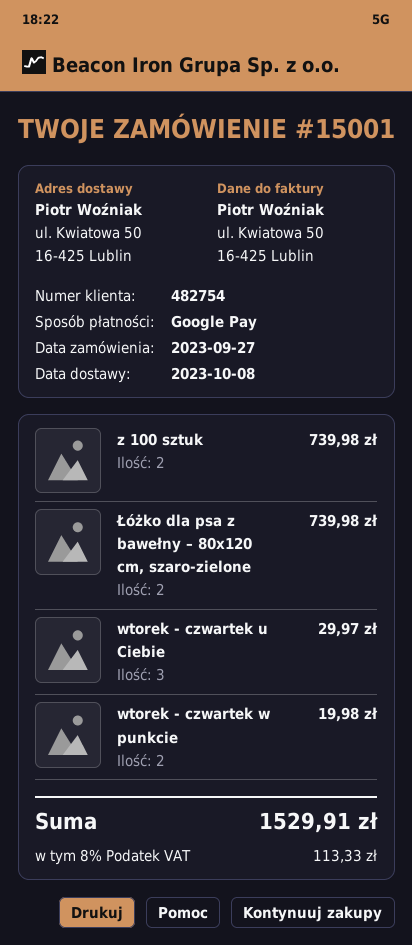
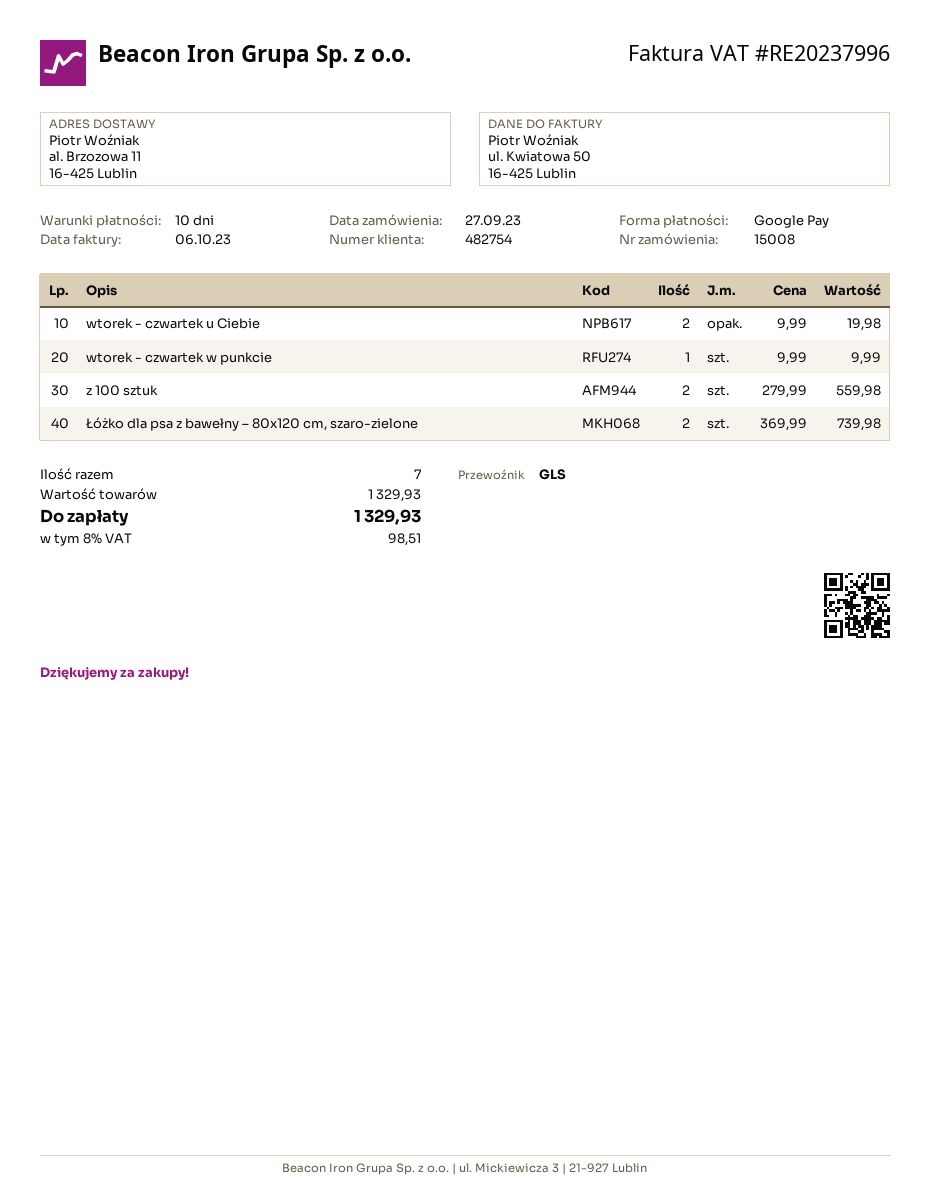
order number: 15001 -> 15008
ship to: ul. Kwiatowa 50, 16-425 Lublin -> al. Brzozowa 11, 16-425 Lublin
z 100 sztuk: 2 for 739.98 -> 2 for 559.98
wtorek - czwartek u Ciebie: 3 for 29.97 -> 2 for 19.98
wtorek - czwartek w punkcie: 2 for 19.98 -> 1 for 9.99
tax: 8% = 113.33 -> 8% = 98.51
total: 1529.91 -> 1329.93

